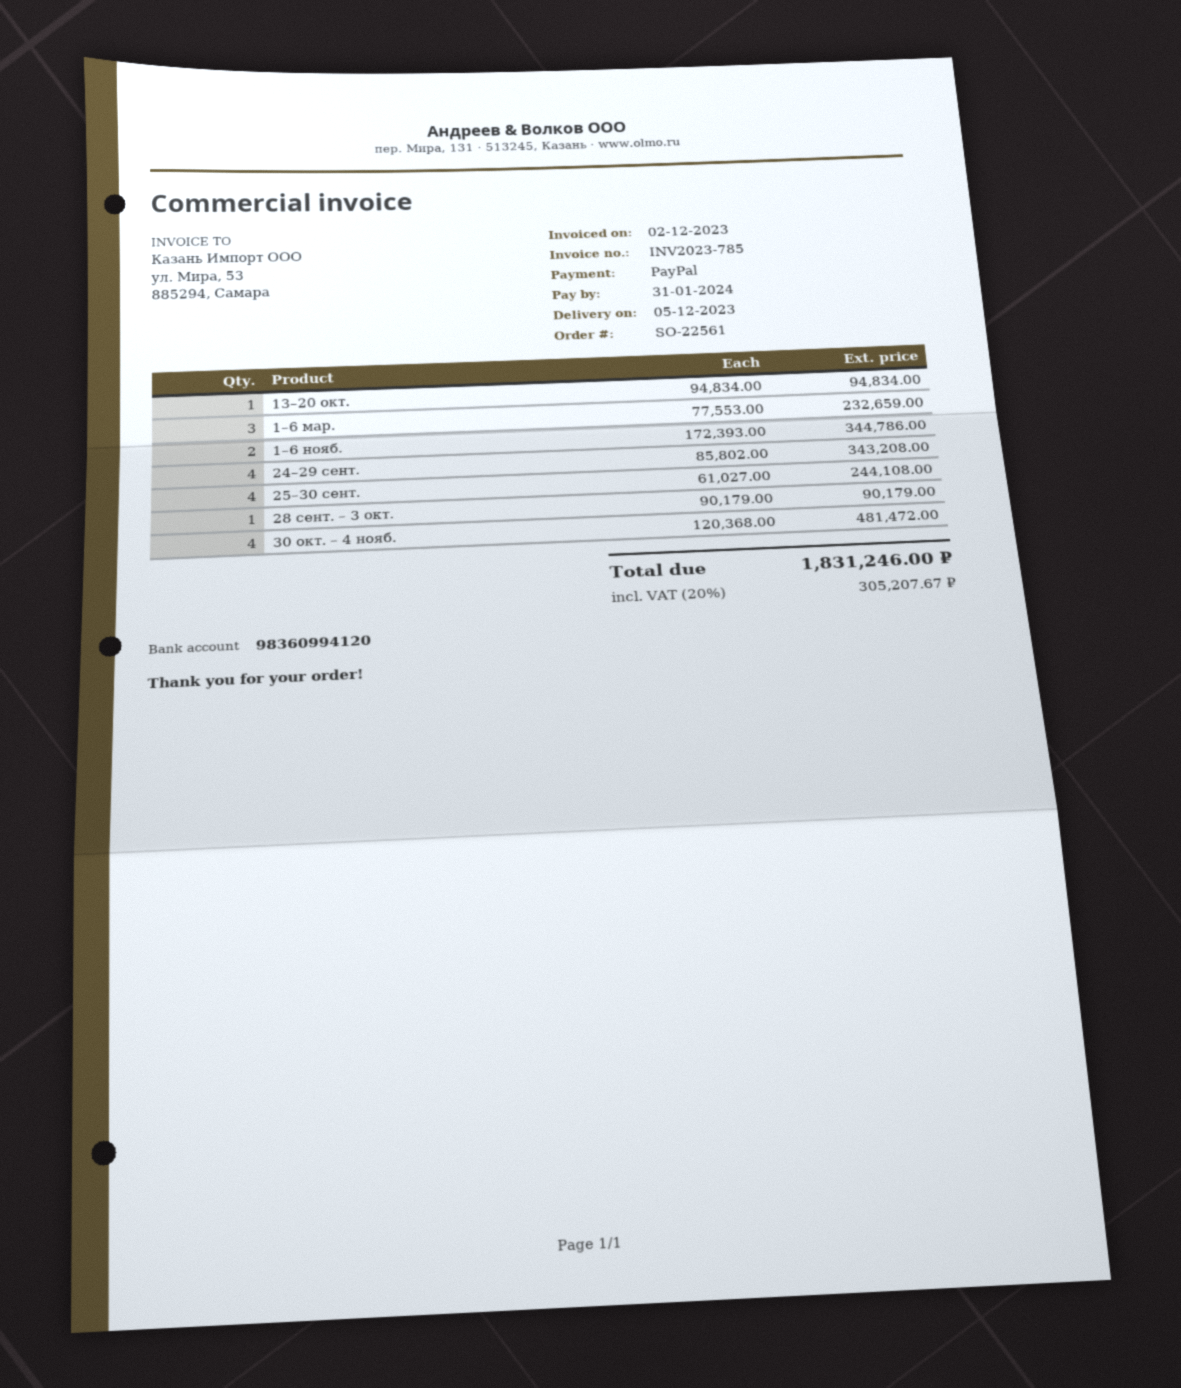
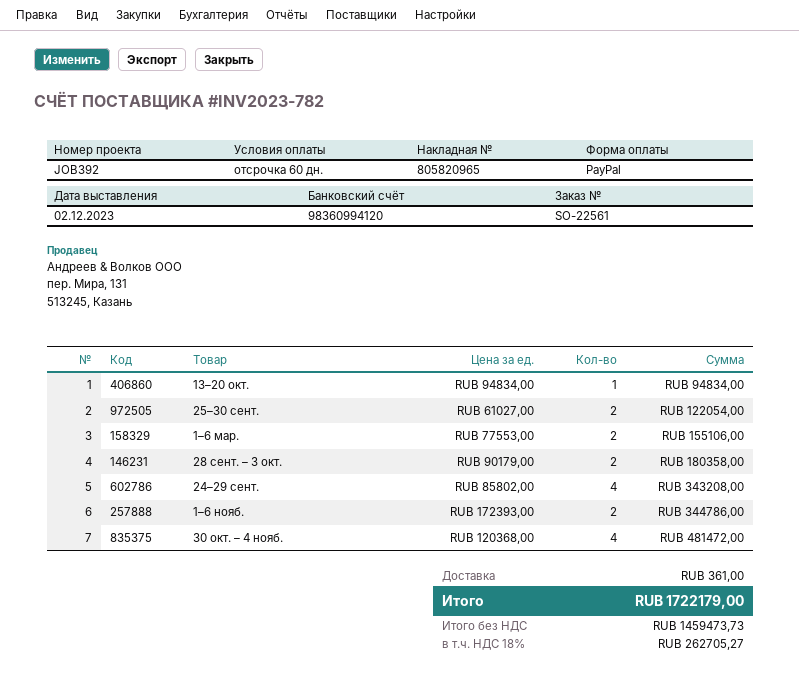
invoice number: INV2023-785 -> INV2023-782
1–6 мар.: 3 x 77553.00 = 232659.00 -> 2 x 77553.00 = 155106.00
25–30 сент.: 4 x 61027.00 = 244108.00 -> 2 x 61027.00 = 122054.00
28 сент. – 3 окт.: 1 x 90179.00 = 90179.00 -> 2 x 90179.00 = 180358.00
shipping: none -> 361.00
tax: 20% = 305207.67 -> 18% = 262705.27
total: 1831246.00 -> 1722179.00

